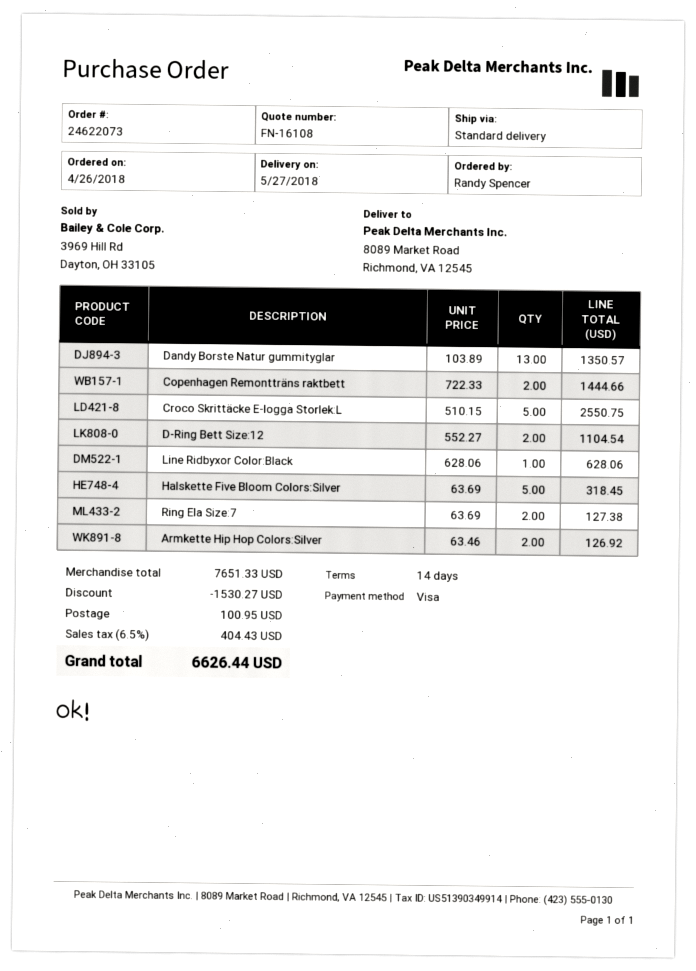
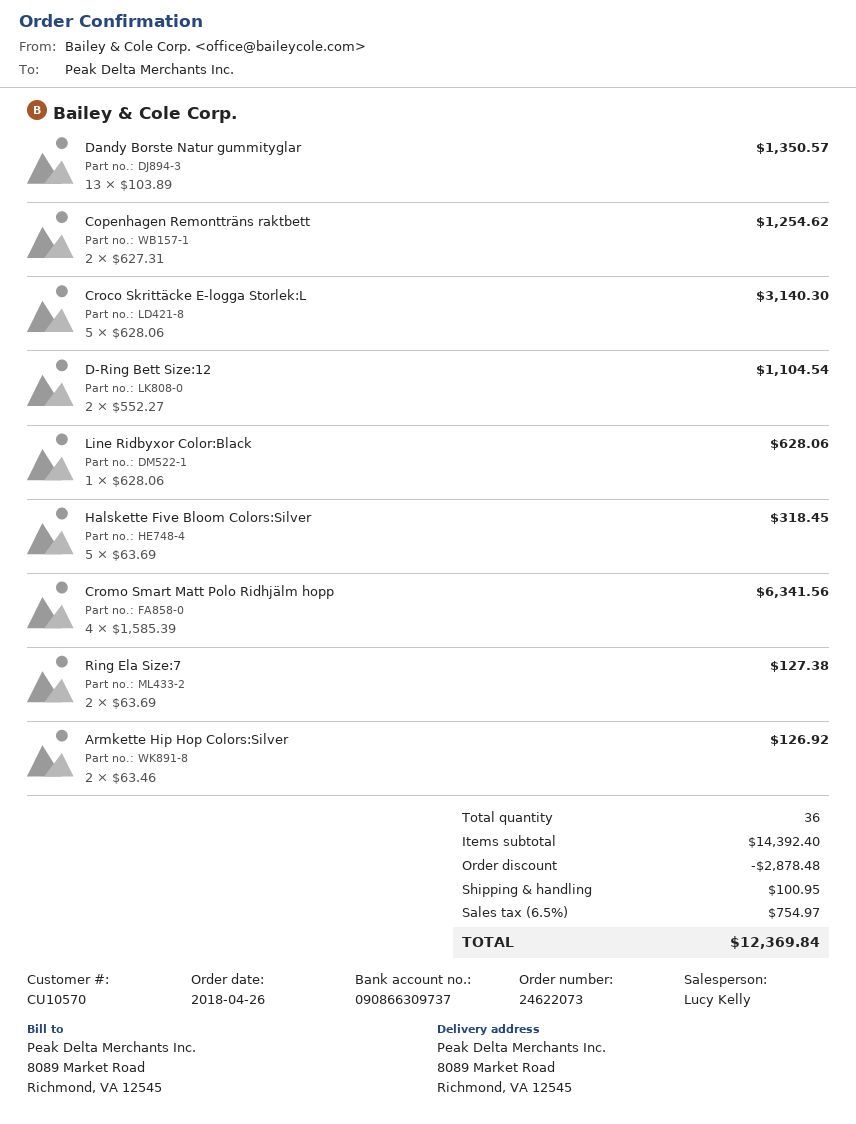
Copenhagen Remontträns raktbett: 2 x 722.33 = 1444.66 -> 2 x 627.31 = 1254.62
Croco Skrittäcke E-logga Storlek:L: 5 x 510.15 = 2550.75 -> 5 x 628.06 = 3140.30
Cromo Smart Matt Polo Ridhjälm hopp: none -> 4 x 1585.39 = 6341.56
subtotal: 7651.33 -> 14392.40
discount: 1530.27 -> 2878.48
tax: 6.5% = 404.43 -> 6.5% = 754.97
total: 6626.44 -> 12369.84

